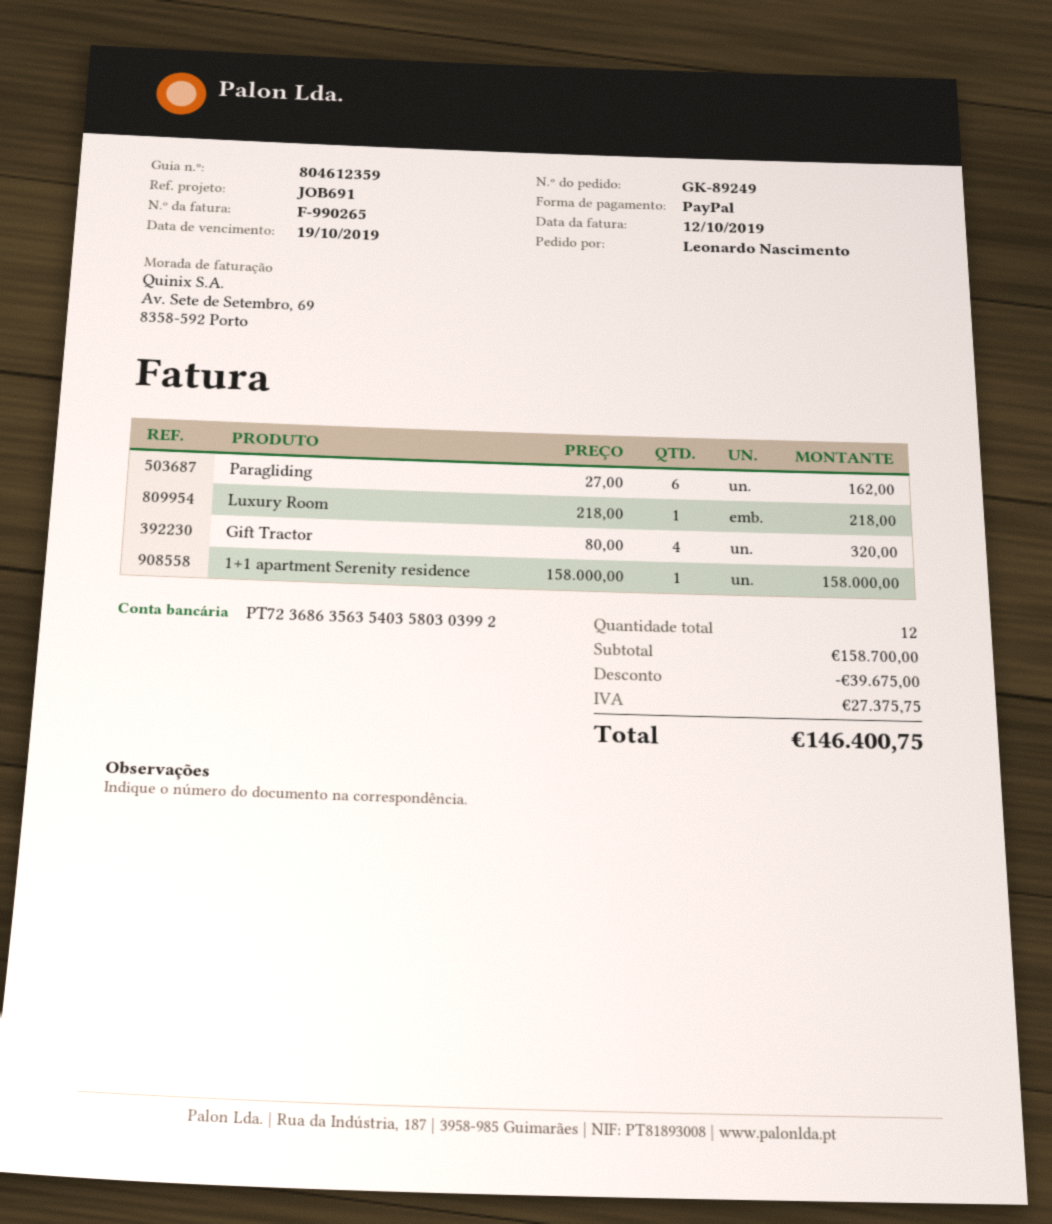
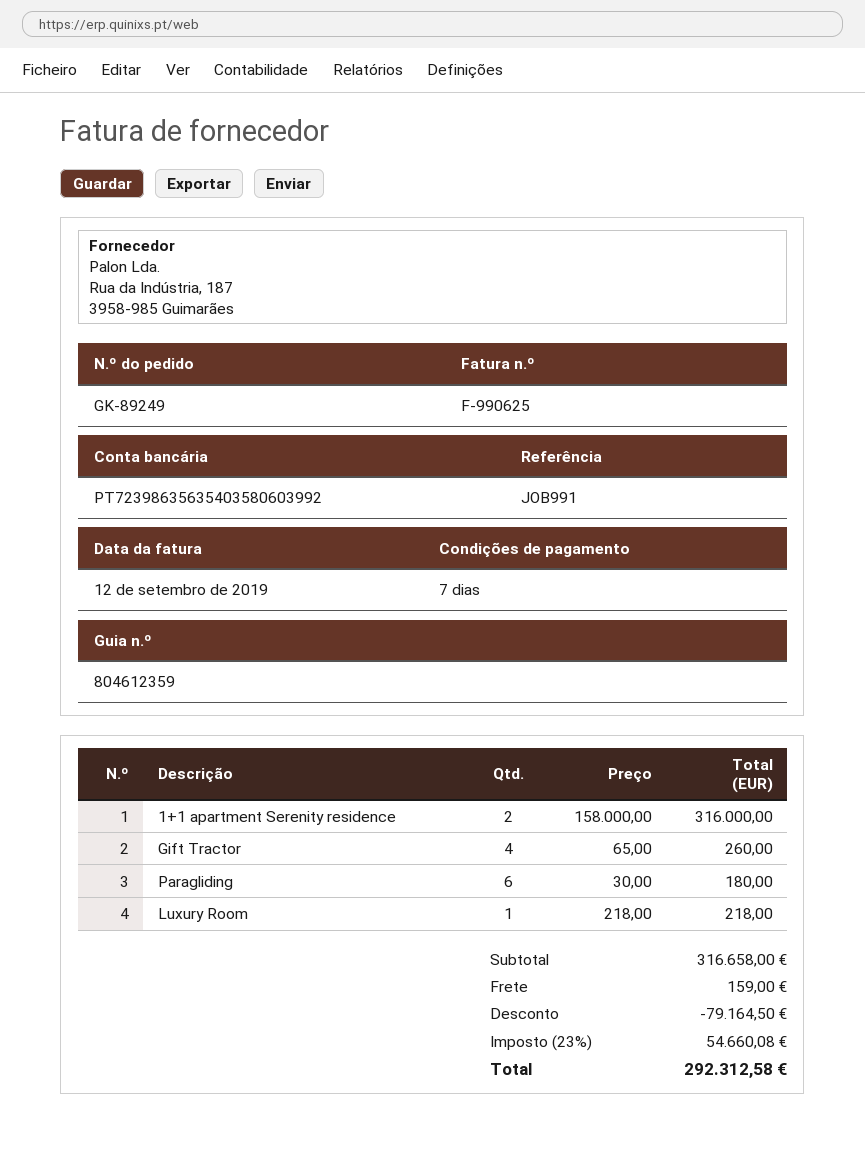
invoice number: F-990265 -> F-990625
invoice date: 2019-10-12 -> 2019-09-12
reference: JOB691 -> JOB991
bank account: PT72368635635403580303992 -> PT72398635635403580603992
Paragliding: 6 x 27.00 = 162.00 -> 6 x 30.00 = 180.00
Gift Tractor: 4 x 80.00 = 320.00 -> 4 x 65.00 = 260.00
1+1 apartment Serenity residence: 1 x 158000.00 = 158000.00 -> 2 x 158000.00 = 316000.00
subtotal: 158700.00 -> 316658.00
discount: 39675.00 -> 79164.50
shipping: none -> 159.00
tax: 27375.75 -> 54660.08
total: 146400.75 -> 292312.58

